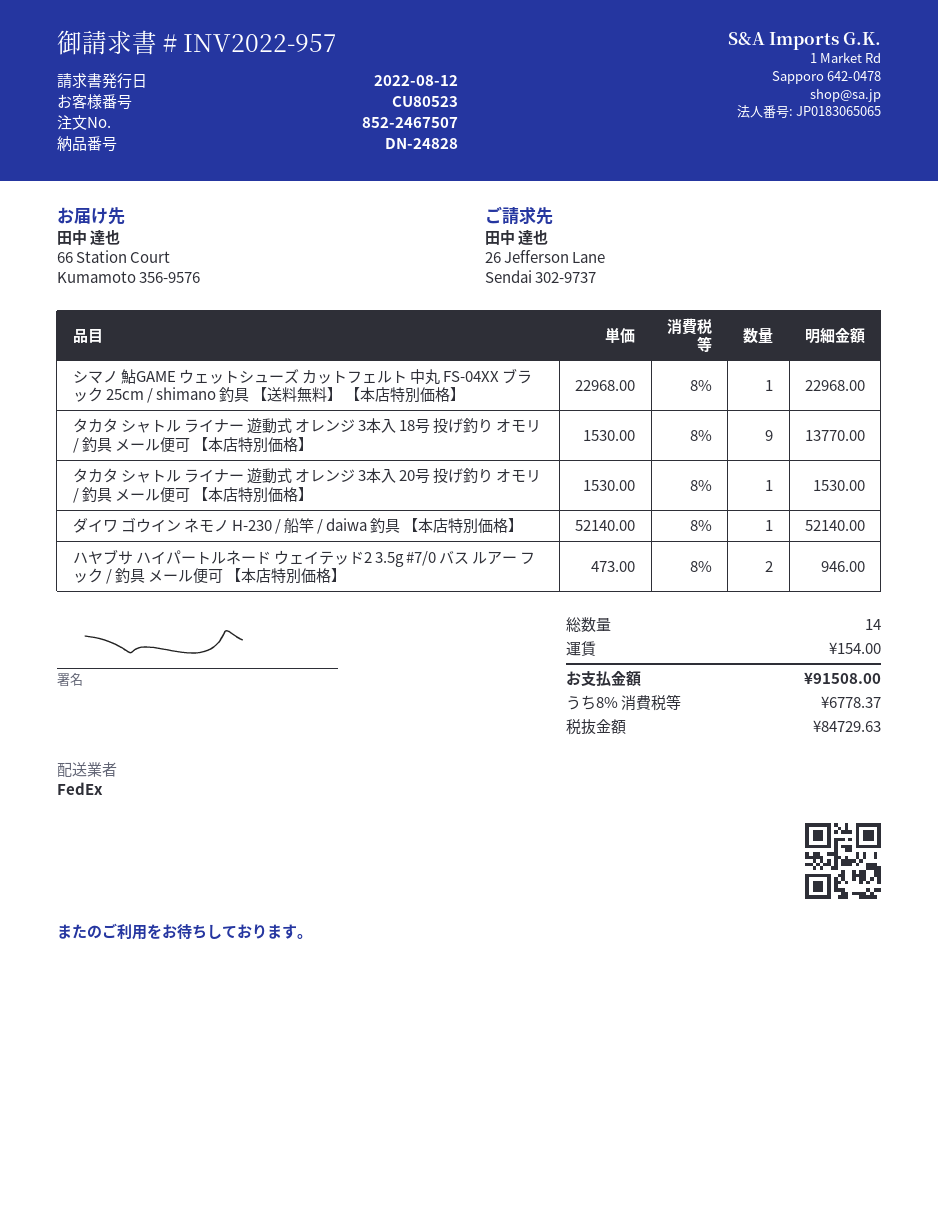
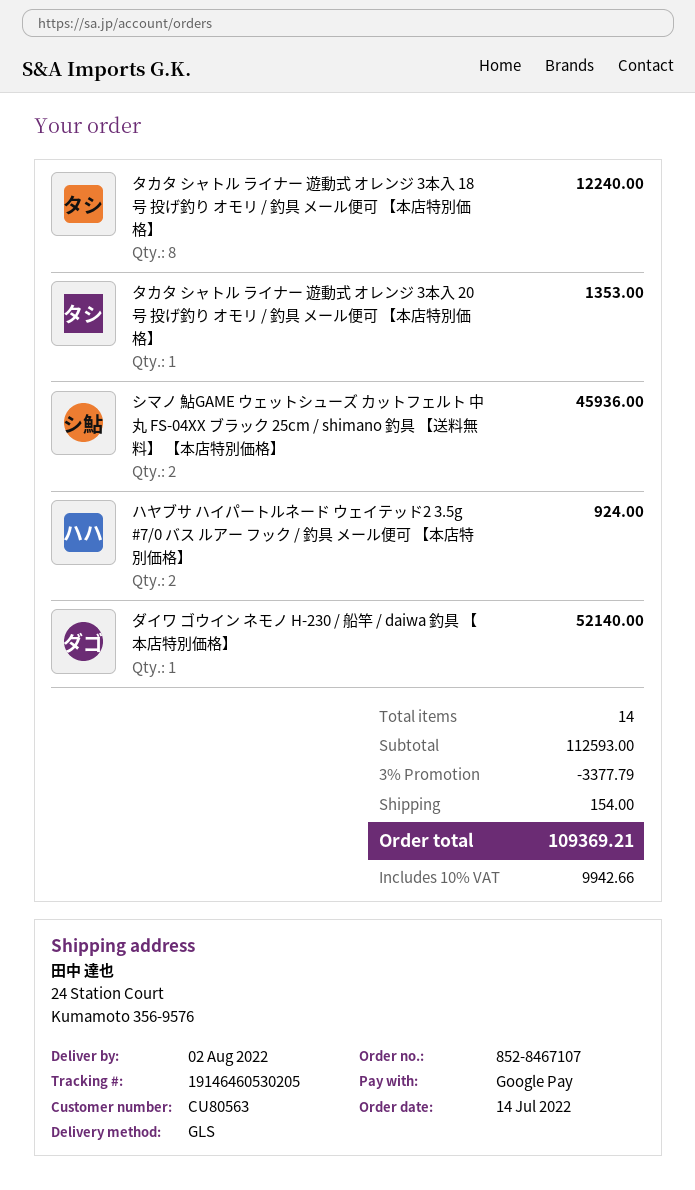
order number: 852-2467507 -> 852-8467107
customer number: CU80523 -> CU80563
shipping method: FedEx -> GLS
ship to: 66 Station Court, Kumamoto 356-9576 -> 24 Station Court, Kumamoto 356-9576
シマノ 鮎GAME ウェットシューズ カットフェルト 中丸 FS-04XX ブラック 25cm / shimano 釣具 【送料無料】 【本店特別価格】: 1 for 22968.00 -> 2 for 45936.00
タカタ シャトル ライナー 遊動式 オレンジ 3本入 18号 投げ釣り オモリ / 釣具 メール便可 【本店特別価格】: 9 for 13770.00 -> 8 for 12240.00
タカタ シャトル ライナー 遊動式 オレンジ 3本入 20号 投げ釣り オモリ / 釣具 メール便可 【本店特別価格】: 1 for 1530.00 -> 1 for 1353.00
ハヤブサ ハイパートルネード ウェイテッド2 3.5g #7/0 バス ルアー フック / 釣具 メール便可 【本店特別価格】: 2 for 946.00 -> 2 for 924.00
discount: none -> 3% = 3377.79
tax: 8% = 6778.37 -> 10% = 9942.66
total: 91508.00 -> 109369.21

